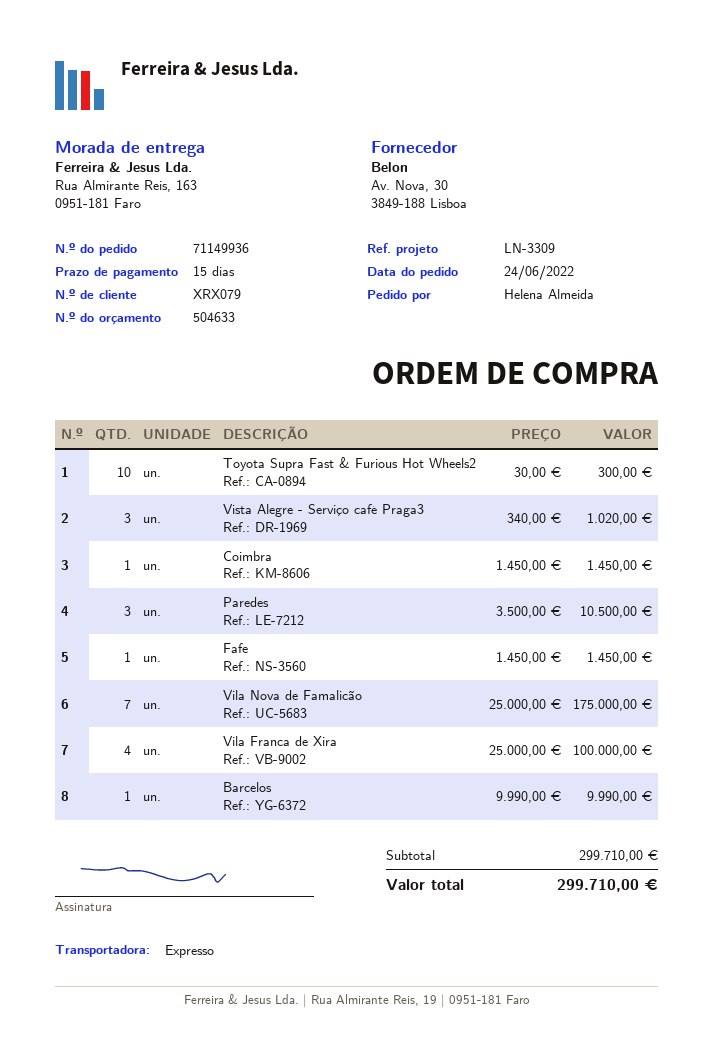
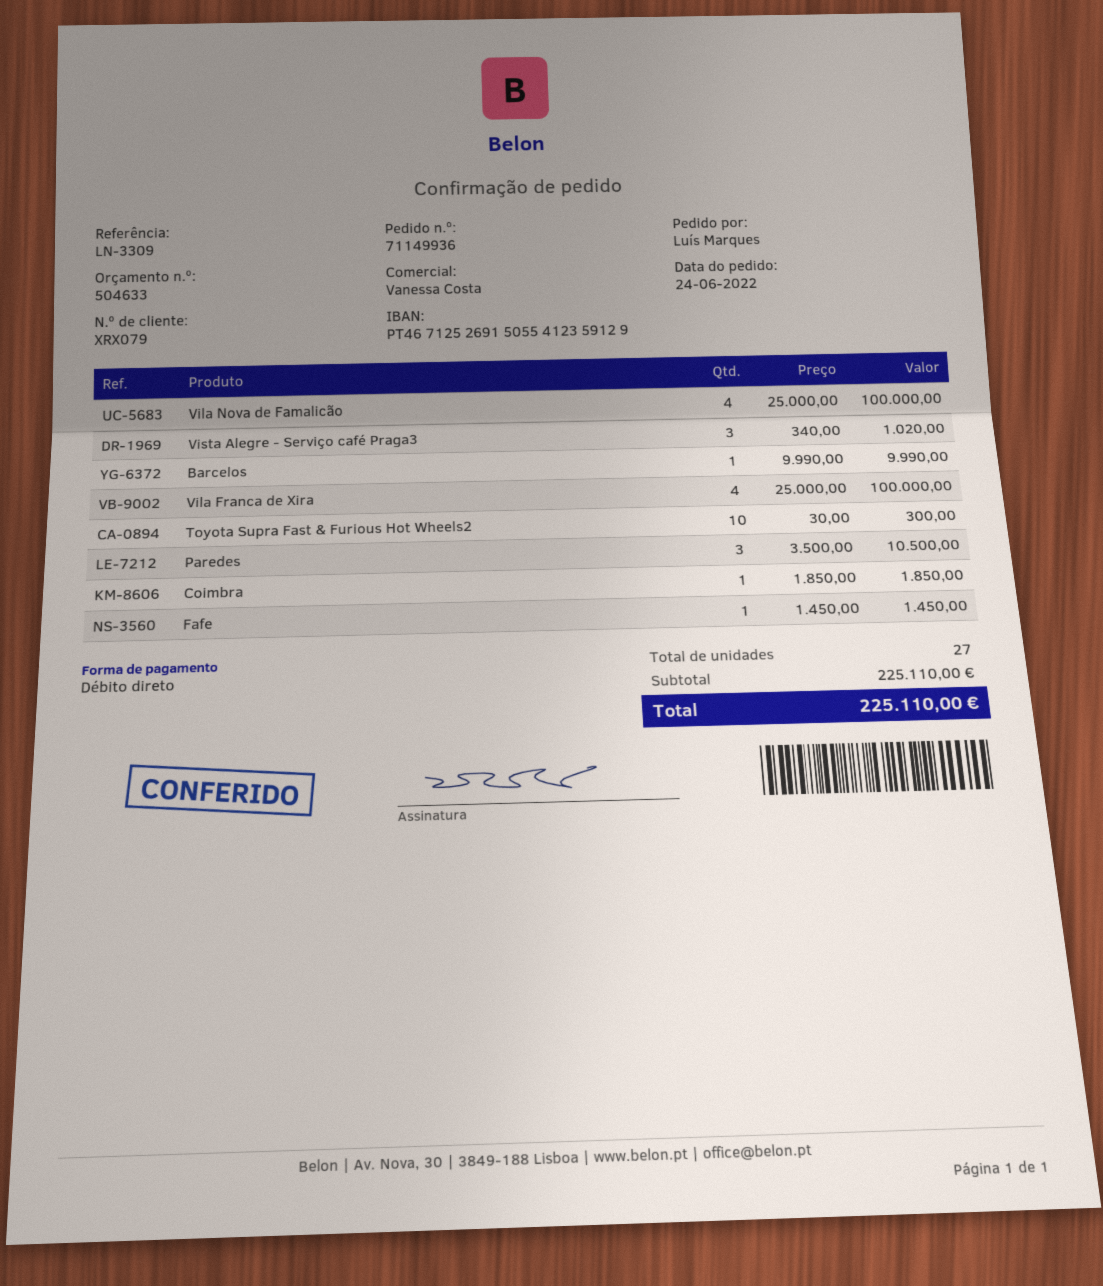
ordered by: Helena Almeida -> Luís Marques
Coimbra: 1 x 1450.00 = 1450.00 -> 1 x 1850.00 = 1850.00
Vila Nova de Famalicão: 7 x 25000.00 = 175000.00 -> 4 x 25000.00 = 100000.00
subtotal: 299710.00 -> 225110.00
total: 299710.00 -> 225110.00

